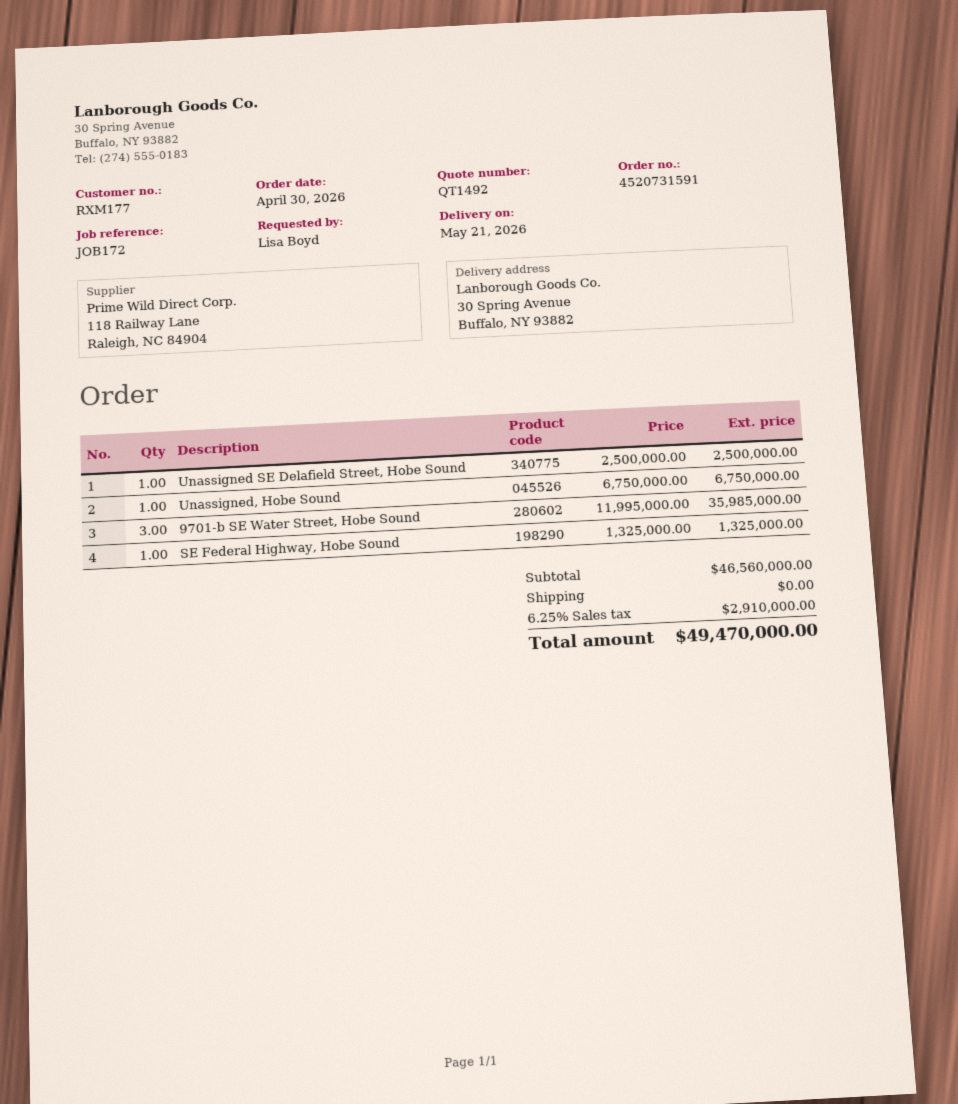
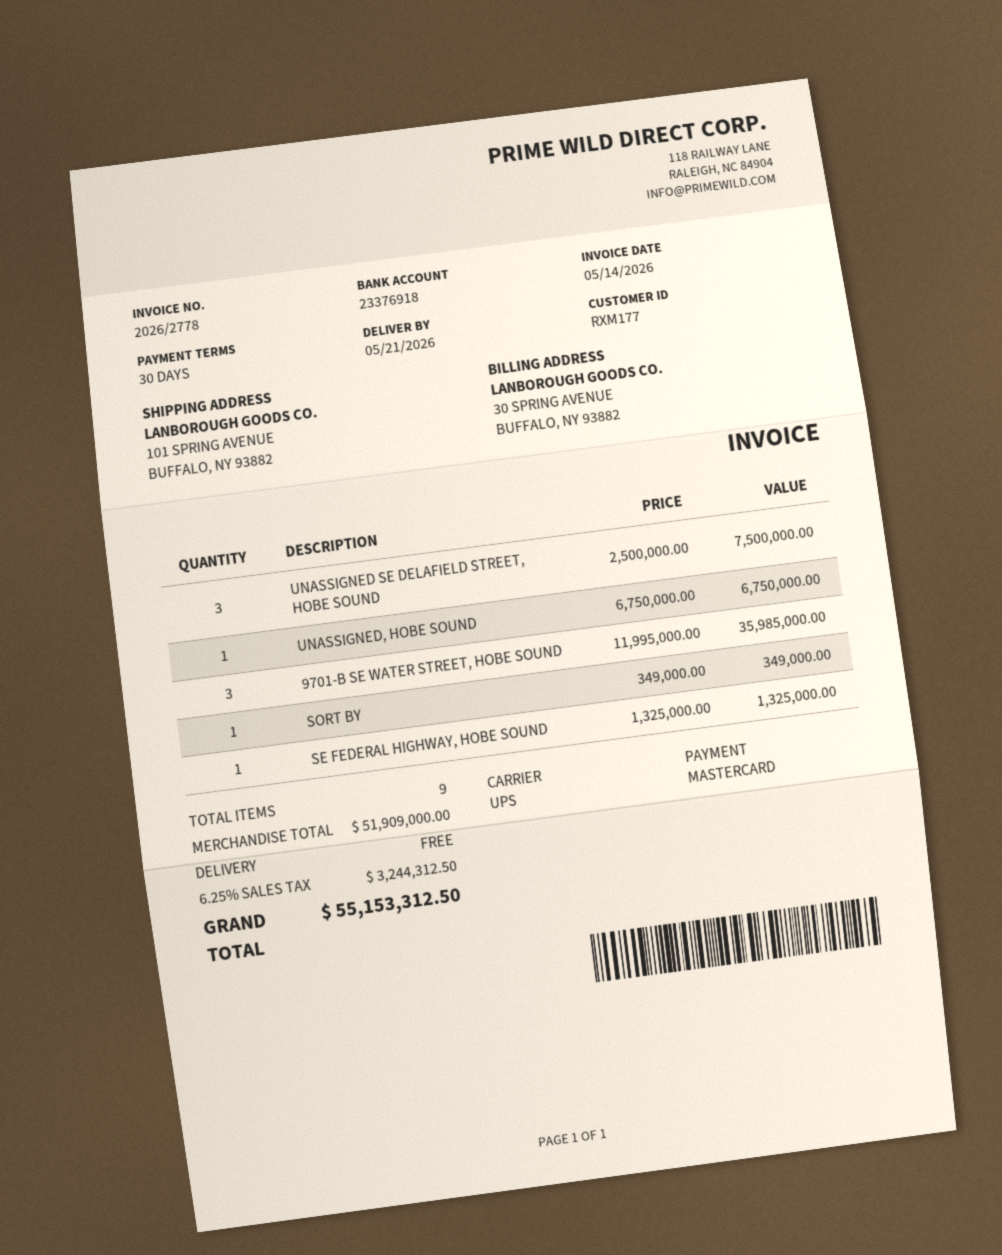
ship to: 30 Spring Avenue, Buffalo, NY 93882 -> 101 SPRING AVENUE, BUFFALO, NY 93882
Unassigned SE Delafield Street, Hobe Sound: 1 x 2500000.00 = 2500000.00 -> 3 x 2500000.00 = 7500000.00
SORT BY: none -> 1 x 349000.00 = 349000.00
subtotal: 46560000.00 -> 51909000.00
tax: 6.25% = 2910000.00 -> 6.25% = 3244312.50
total: 49470000.00 -> 55153312.50

